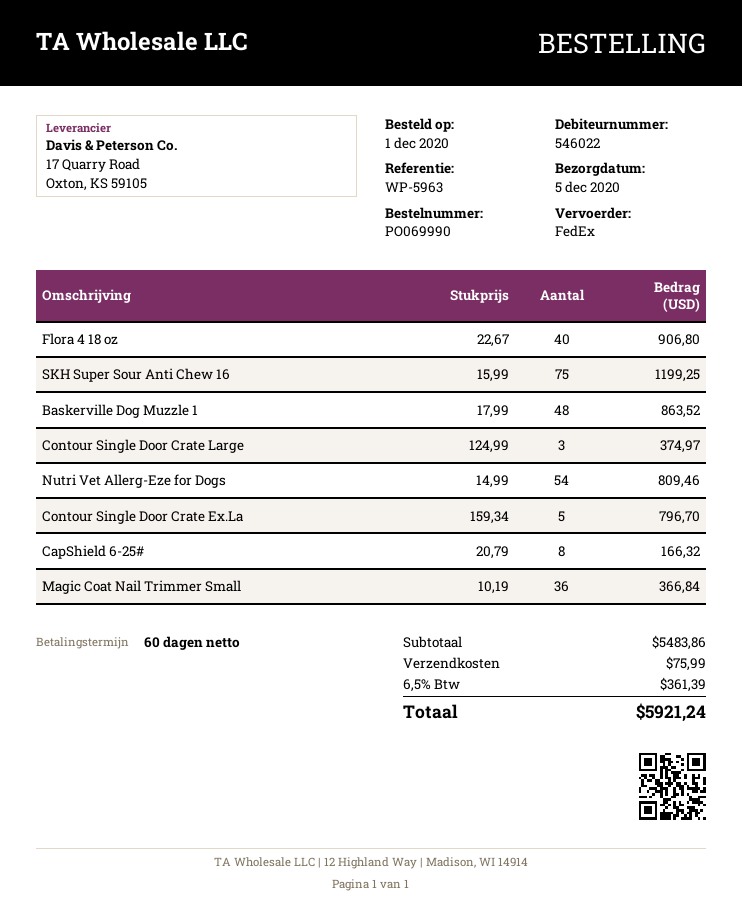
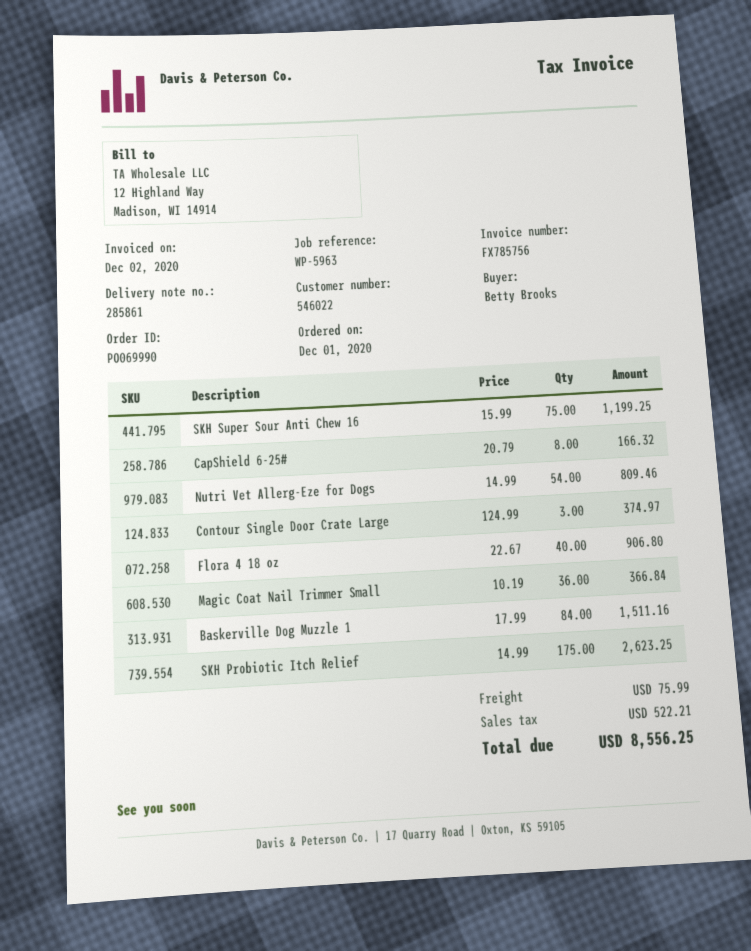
Baskerville Dog Muzzle 1: 48 x 17.99 = 863.52 -> 84 x 17.99 = 1511.16
Contour Single Door Crate Ex.La: 5 x 159.34 = 796.70 -> none
SKH Probiotic Itch Relief: none -> 175 x 14.99 = 2623.25
tax: 361.39 -> 522.21
total: 5921.24 -> 8556.25

